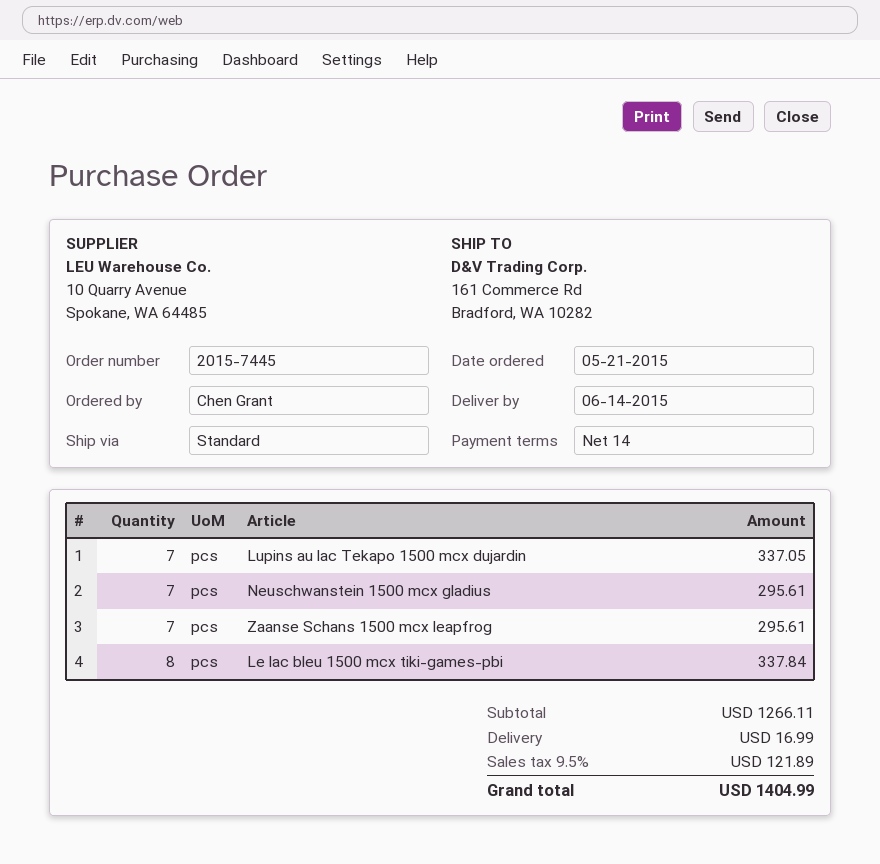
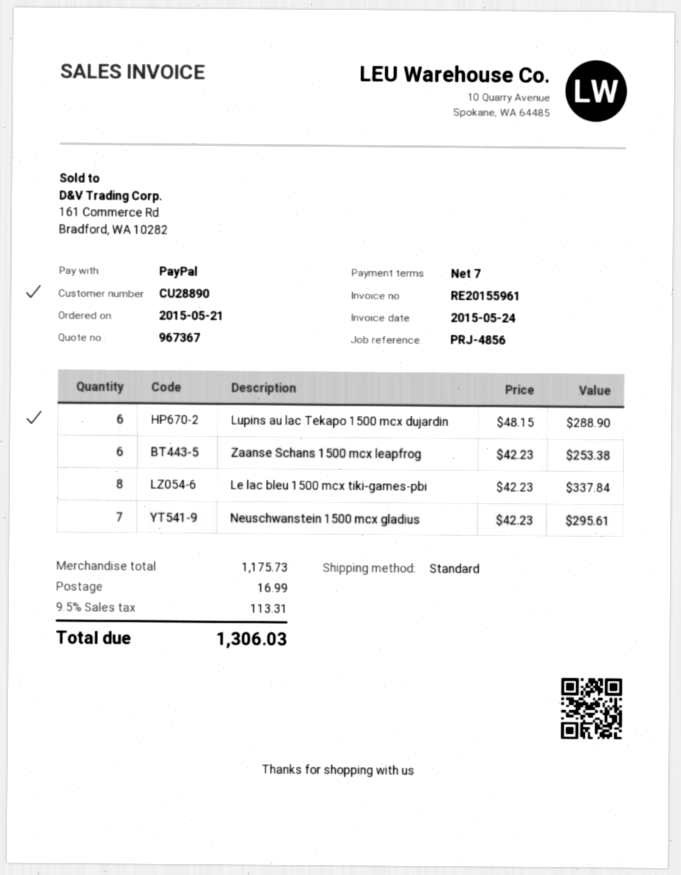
payment terms: 14 days -> 7 days
Lupins au lac Tekapo 1500 mcx dujardin: 7 for 337.05 -> 6 for 288.90
Zaanse Schans 1500 mcx leapfrog: 7 for 295.61 -> 6 for 253.38
subtotal: 1266.11 -> 1175.73
tax: 9.5% = 121.89 -> 9.5% = 113.31
total: 1404.99 -> 1306.03

